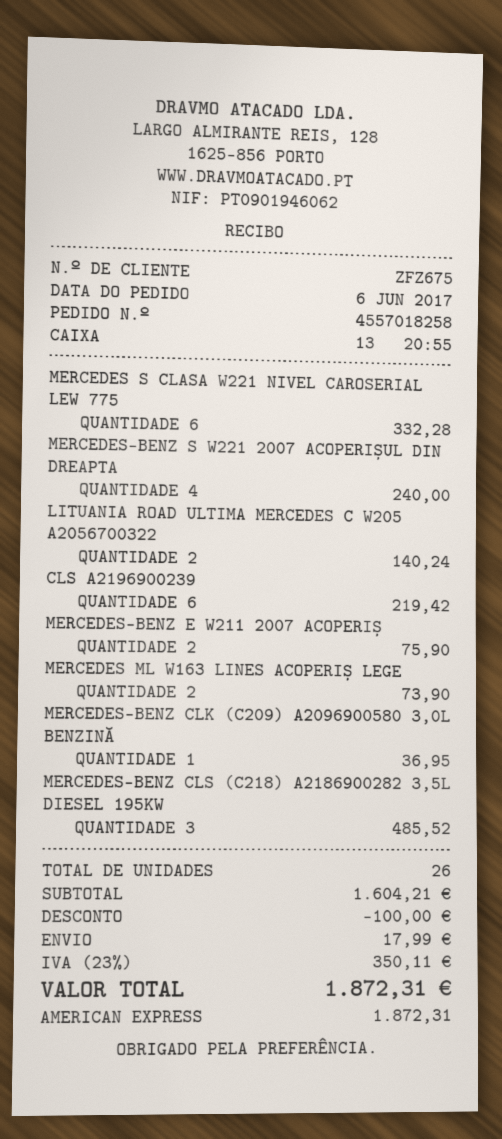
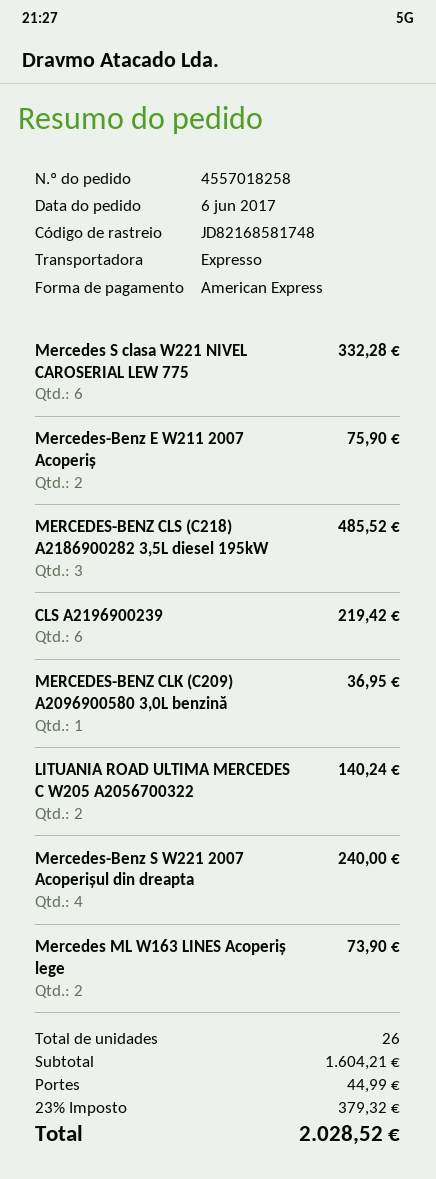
discount: 100.00 -> none
shipping: 17.99 -> 44.99
tax: 23% = 350.11 -> 23% = 379.32
total: 1872.31 -> 2028.52

